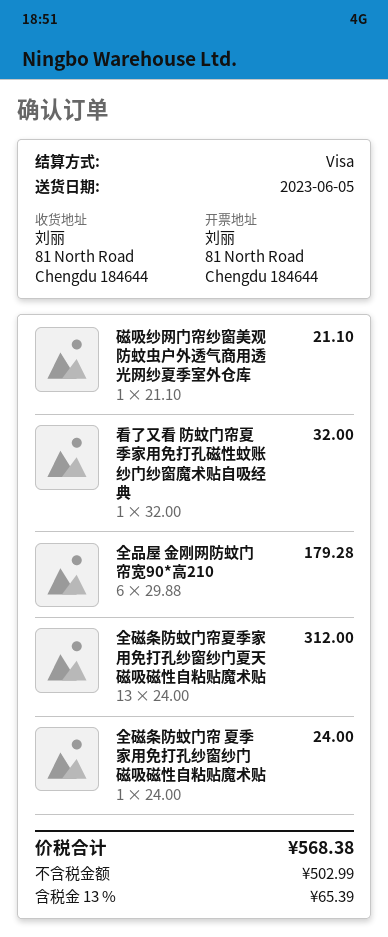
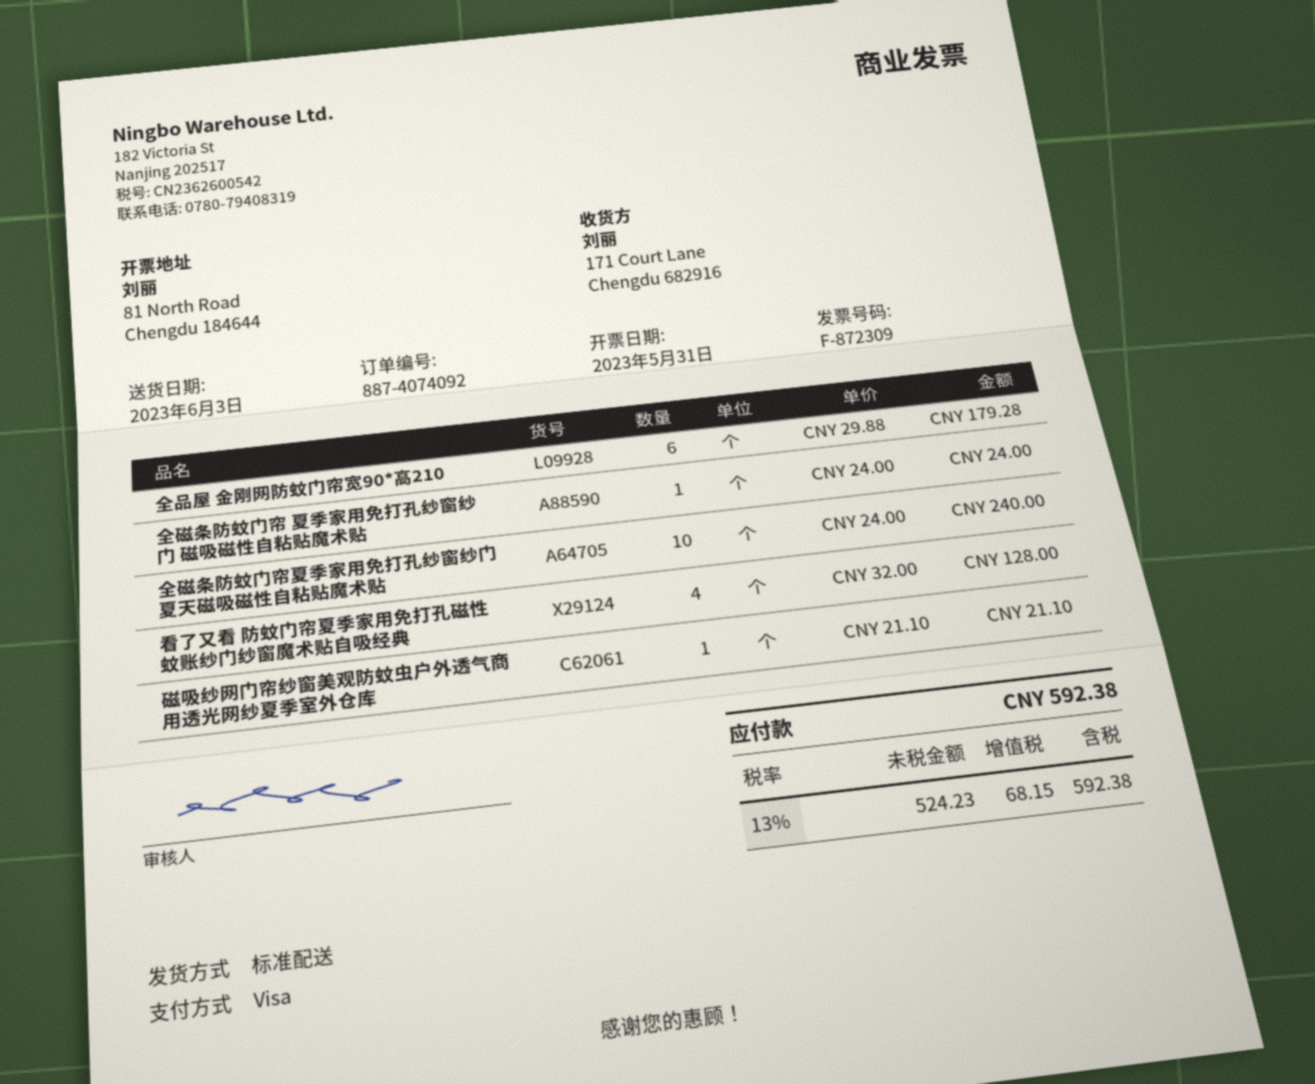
delivery date: 2023-06-05 -> 2023-06-03
ship to: 81 North Road, Chengdu 184644 -> 171 Court Lane, Chengdu 682916
看了又看 防蚊门帘夏季家用免打孔磁性蚊账纱门纱窗魔术贴自吸经典: 1 x 32.00 = 32.00 -> 4 x 32.00 = 128.00
全磁条防蚊门帘夏季家用免打孔纱窗纱门夏天磁吸磁性自粘贴魔术贴: 13 x 24.00 = 312.00 -> 10 x 24.00 = 240.00
net: 502.99 -> 524.23
tax: 13% = 65.39 -> 13% = 68.15
total: 568.38 -> 592.38

